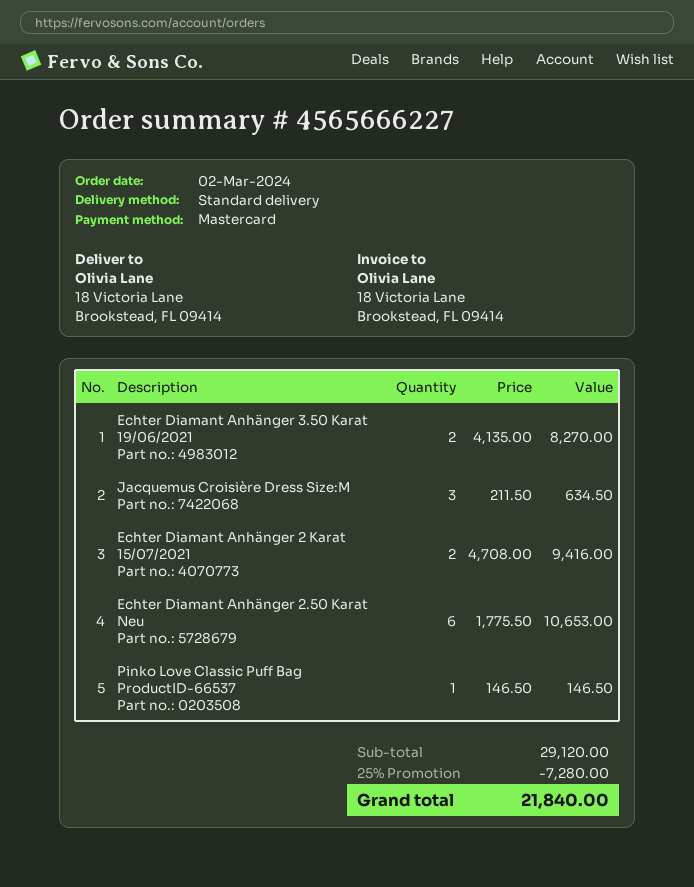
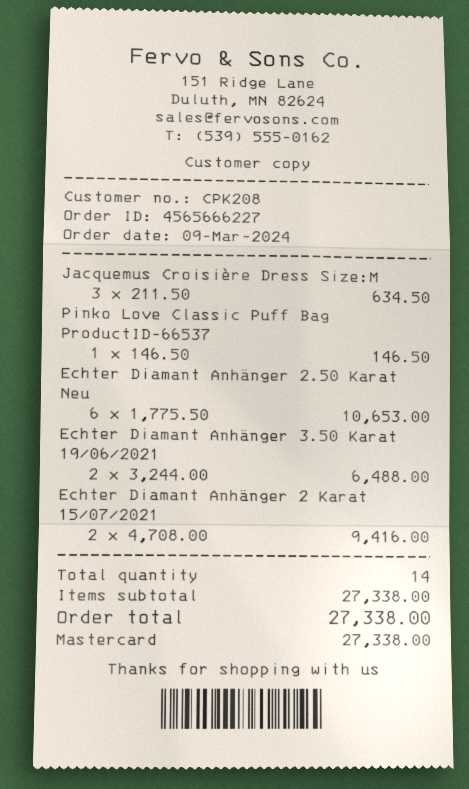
order date: 2024-03-02 -> 2024-03-09
Echter Diamant Anhänger 3.50 Karat 19/06/2021: 2 x 4135.00 = 8270.00 -> 2 x 3244.00 = 6488.00
subtotal: 29120.00 -> 27338.00
discount: 25% = 7280.00 -> none
total: 21840.00 -> 27338.00

